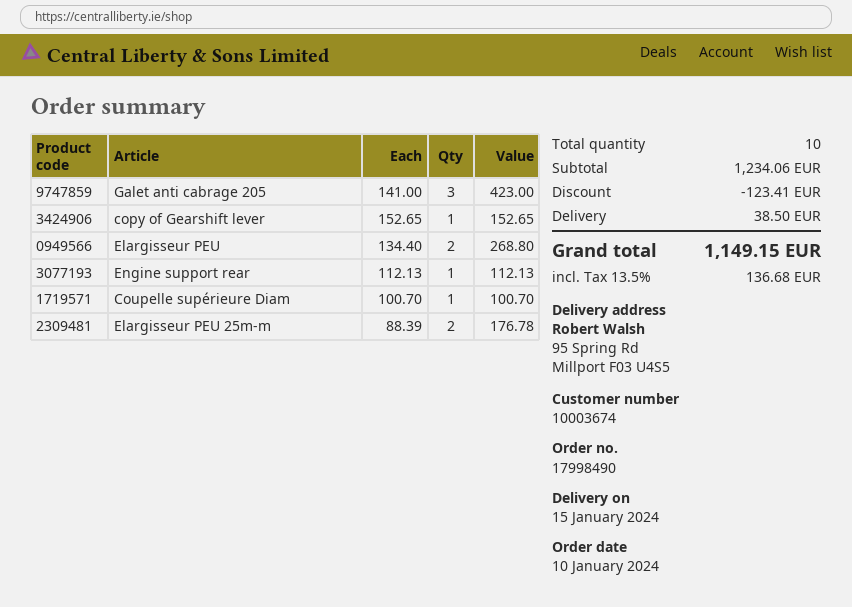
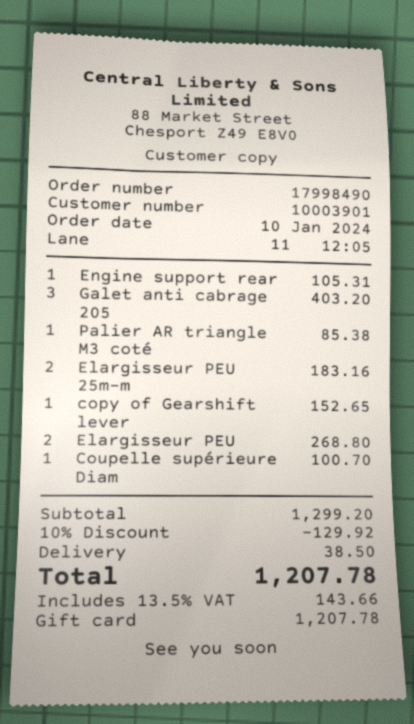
customer number: 10003674 -> 10003901
Galet anti cabrage 205: 3 for 423.00 -> 3 for 403.20
Engine support rear: 1 for 112.13 -> 1 for 105.31
Elargisseur PEU 25m-m: 2 for 176.78 -> 2 for 183.16
Palier AR triangle M3 coté: none -> 1 for 85.38
subtotal: 1234.06 -> 1299.20
discount: 123.41 -> 129.92
tax: 13.5% = 136.68 -> 13.5% = 143.66
total: 1149.15 -> 1207.78

